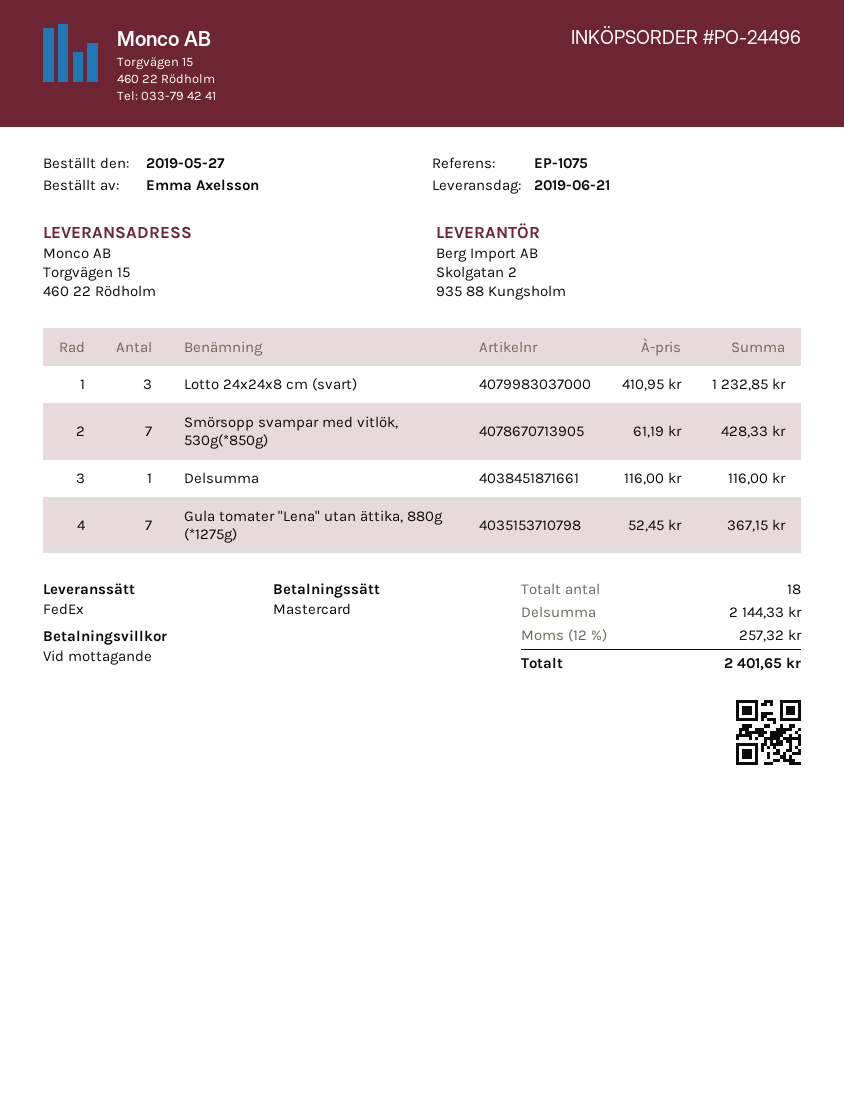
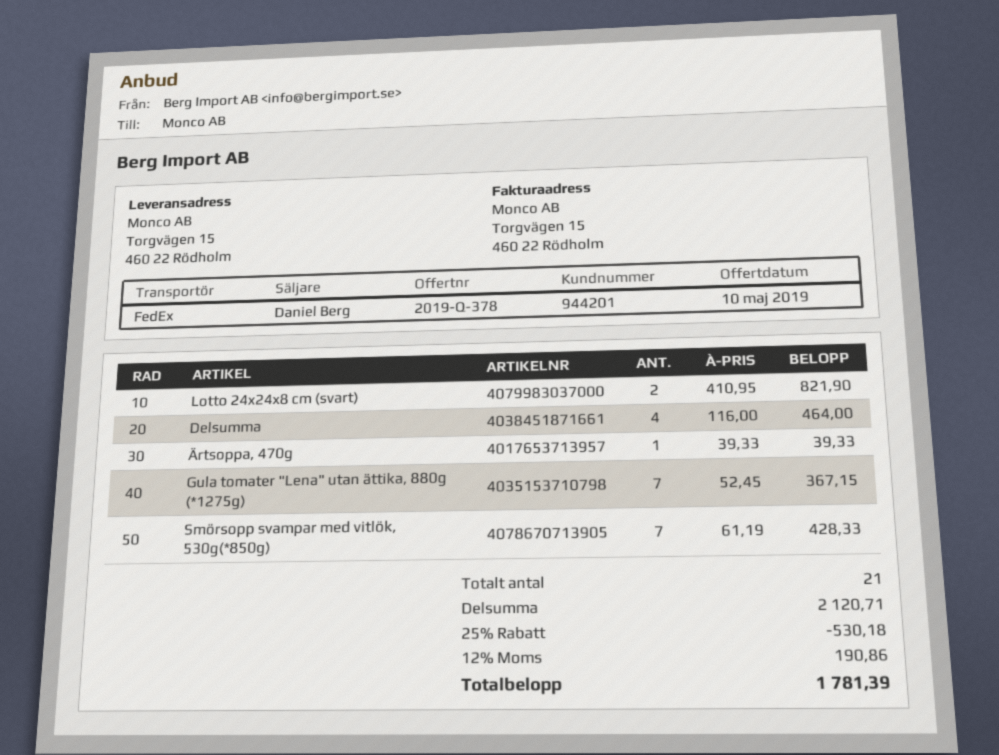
Lotto 24x24x8 cm (svart): 3 x 410.95 = 1232.85 -> 2 x 410.95 = 821.90
Delsumma: 1 x 116.00 = 116.00 -> 4 x 116.00 = 464.00
Ärtsoppa, 470g: none -> 1 x 39.33 = 39.33
total quantity: 18 -> 21
subtotal: 2144.33 -> 2120.71
discount: none -> 25% = 530.18
tax: 12% = 257.32 -> 12% = 190.86
total: 2401.65 -> 1781.39

